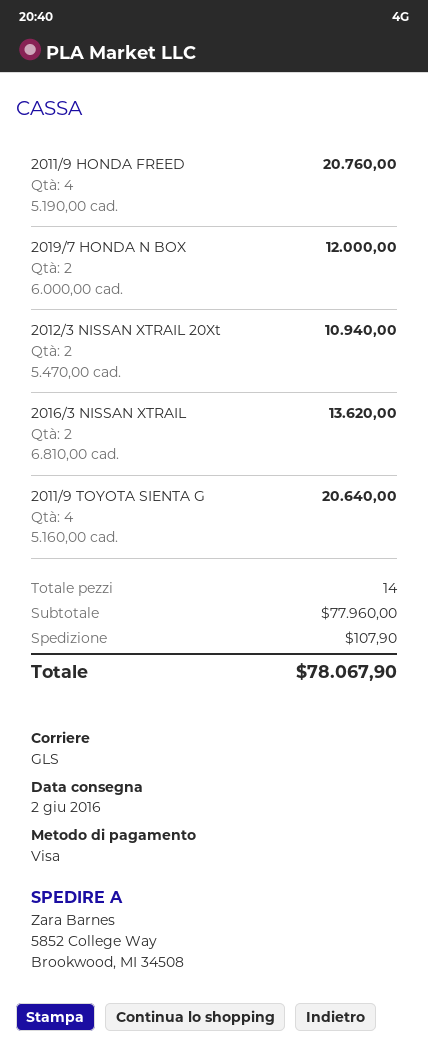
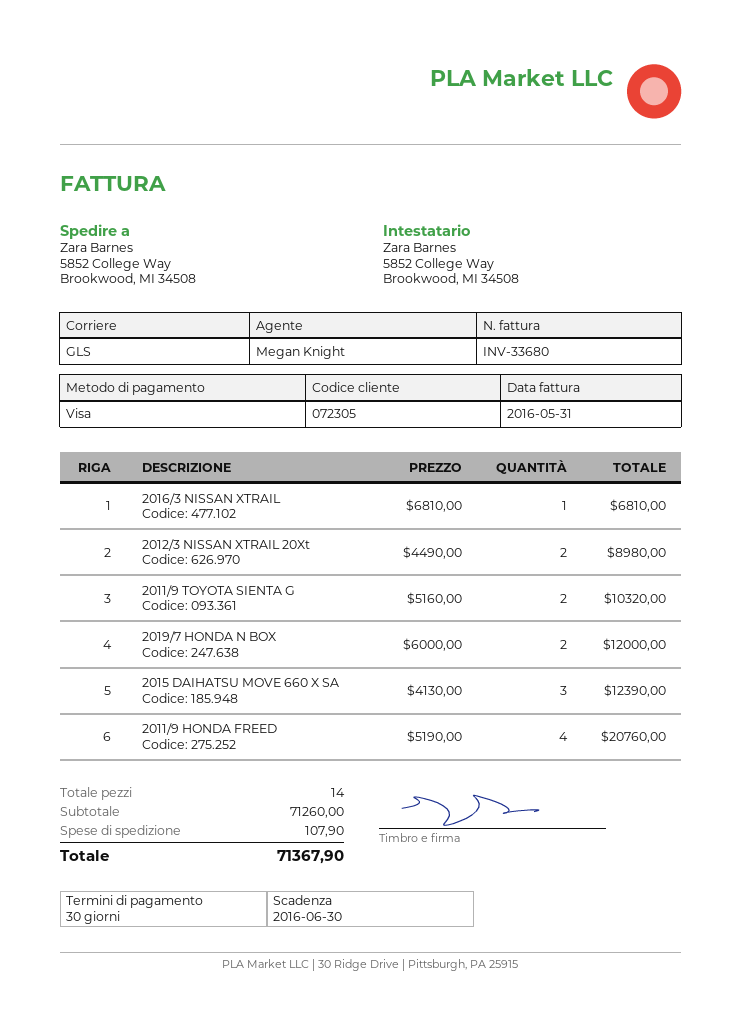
2012/3 NISSAN XTRAIL 20Xt: 2 x 5470.00 = 10940.00 -> 2 x 4490.00 = 8980.00
2016/3 NISSAN XTRAIL: 2 x 6810.00 = 13620.00 -> 1 x 6810.00 = 6810.00
2011/9 TOYOTA SIENTA G: 4 x 5160.00 = 20640.00 -> 2 x 5160.00 = 10320.00
2015 DAIHATSU MOVE 660 X SA: none -> 3 x 4130.00 = 12390.00
subtotal: 77960.00 -> 71260.00
total: 78067.90 -> 71367.90

